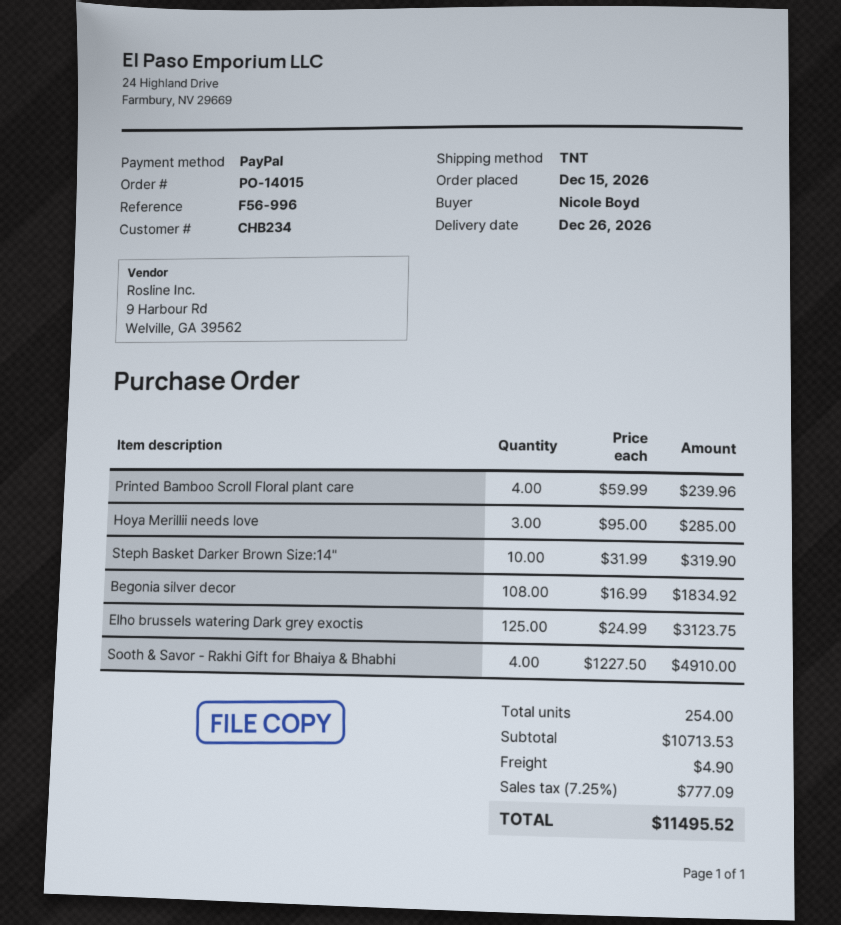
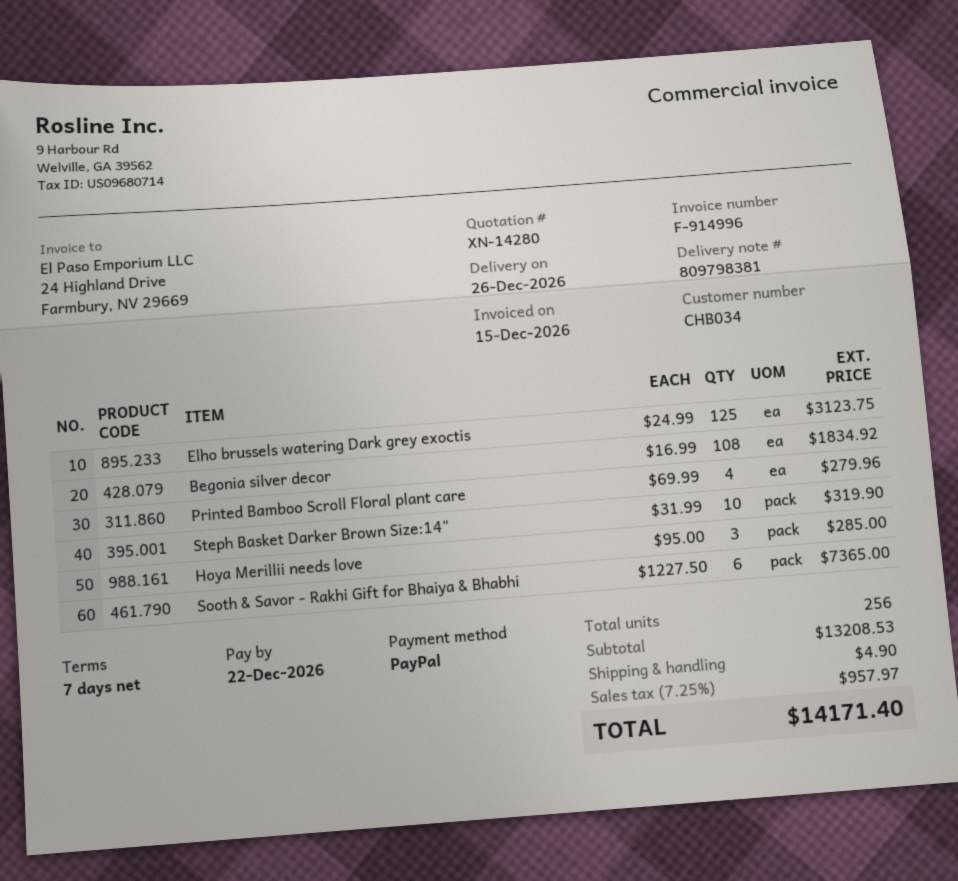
customer number: CHB234 -> CHB034
Printed Bamboo Scroll Floral plant care: 4 x 59.99 = 239.96 -> 4 x 69.99 = 279.96
Sooth & Savor - Rakhi Gift for Bhaiya & Bhabhi: 4 x 1227.50 = 4910.00 -> 6 x 1227.50 = 7365.00
total quantity: 254 -> 256
subtotal: 10713.53 -> 13208.53
tax: 7.25% = 777.09 -> 7.25% = 957.97
total: 11495.52 -> 14171.40

